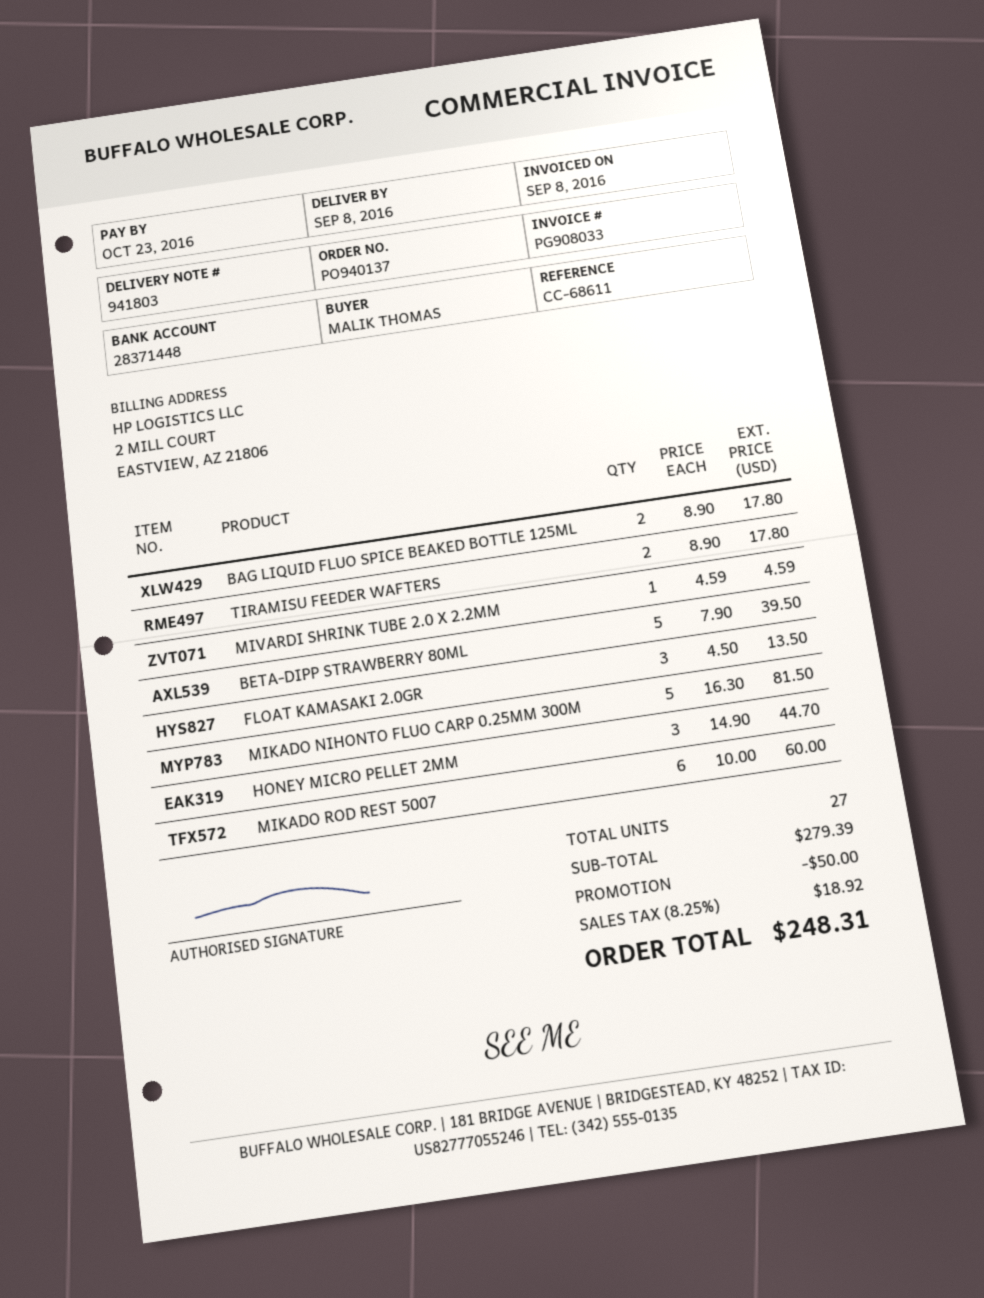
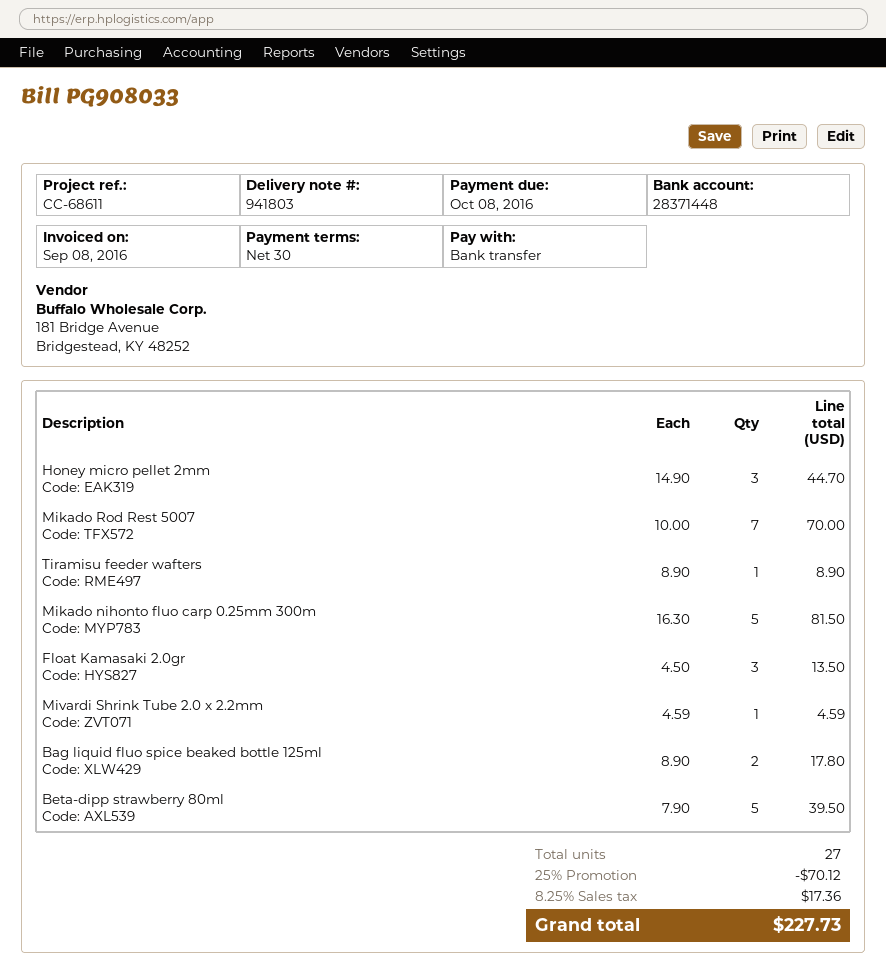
due date: 2016-10-23 -> 2016-10-08
TIRAMISU FEEDER WAFTERS: 2 x 8.90 = 17.80 -> 1 x 8.90 = 8.90
MIKADO ROD REST 5007: 6 x 10.00 = 60.00 -> 7 x 10.00 = 70.00
discount: 50.00 -> 70.12
tax: 8.25% = 18.92 -> 8.25% = 17.36
total: 248.31 -> 227.73

